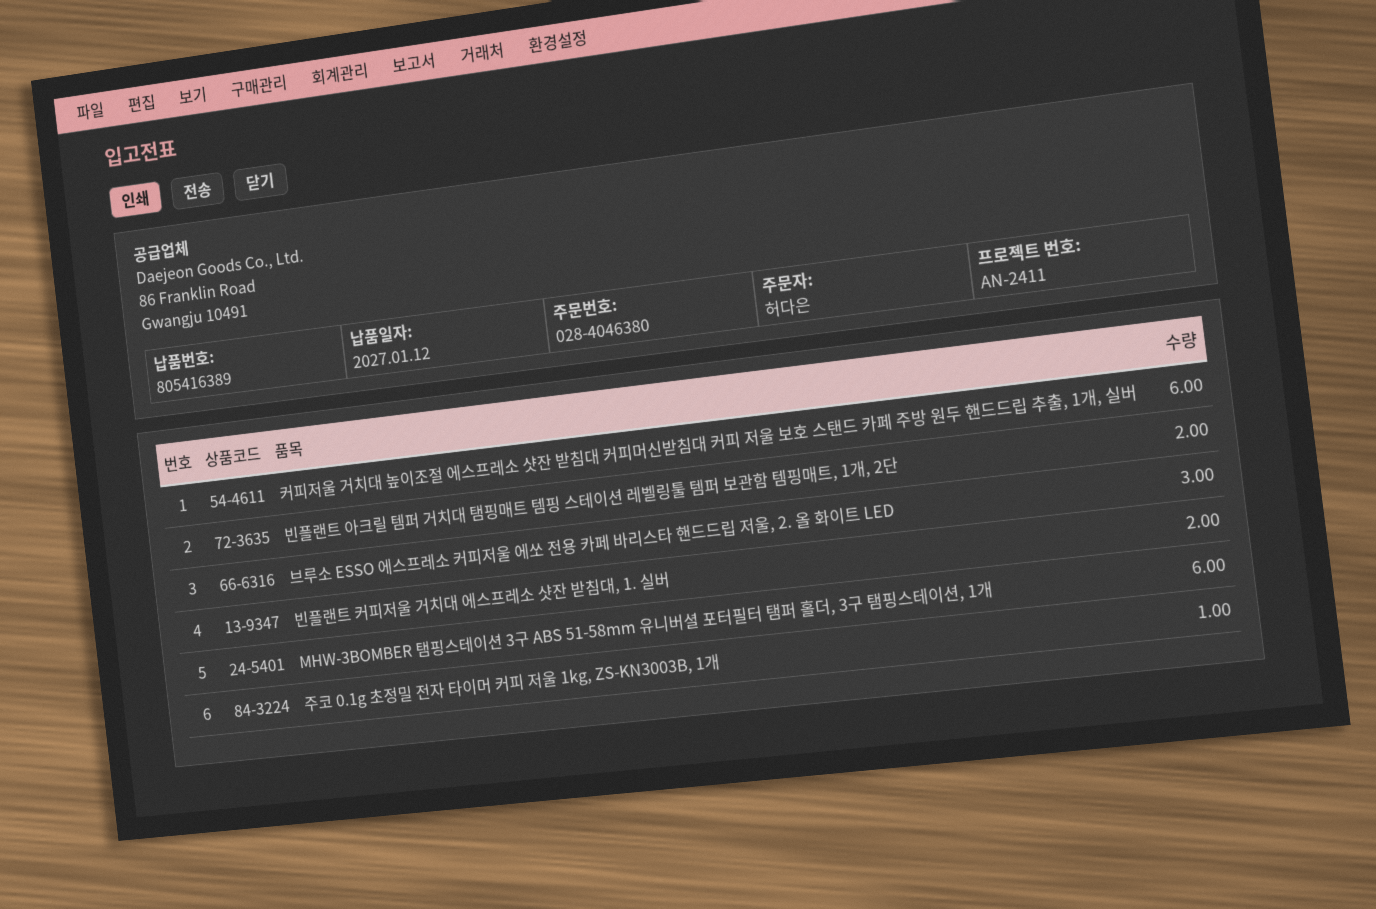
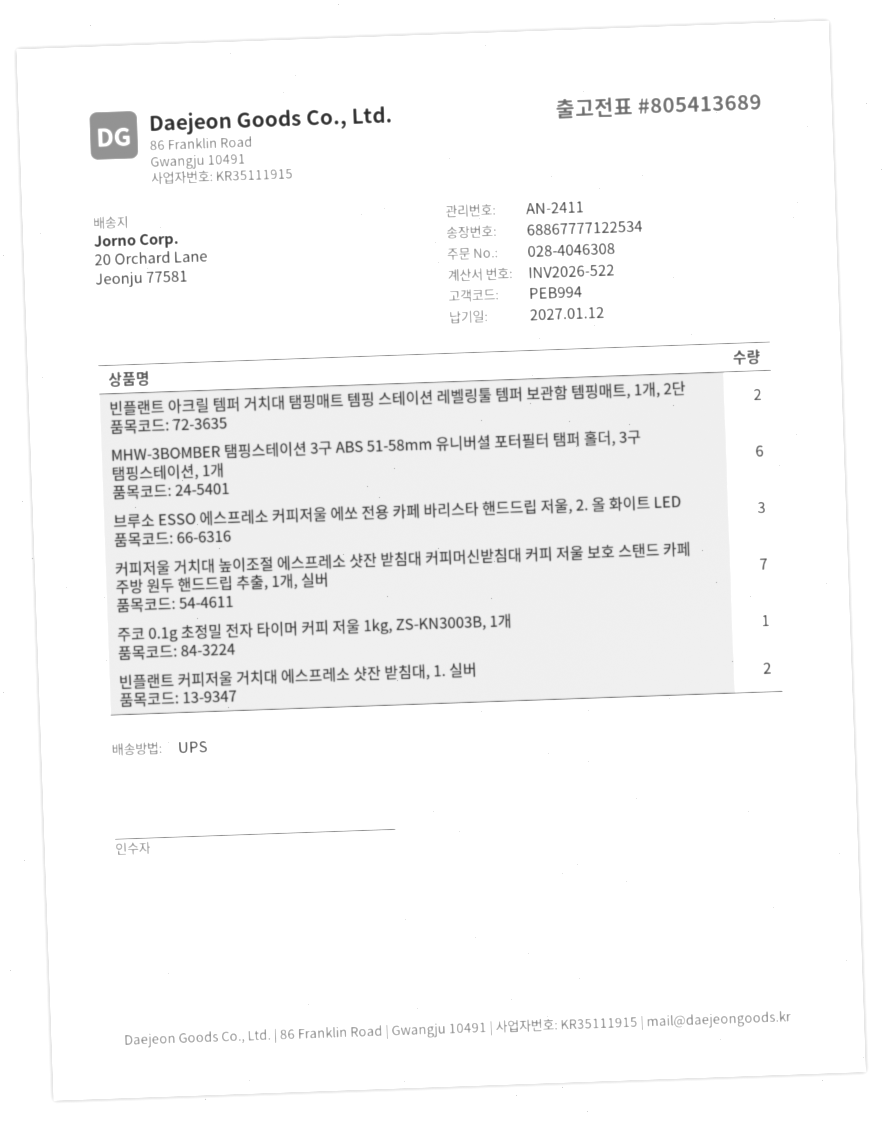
order number: 028-4046380 -> 028-4046308
delivery note number: 805416389 -> 805413689
커피저울 거치대 높이조절 에스프레소 샷잔 받침대 커피머신받침대 커피 저울 보호 스탠드 카페 주방 원두 핸드드립 추출, 1개, 실버: 6 -> 7

